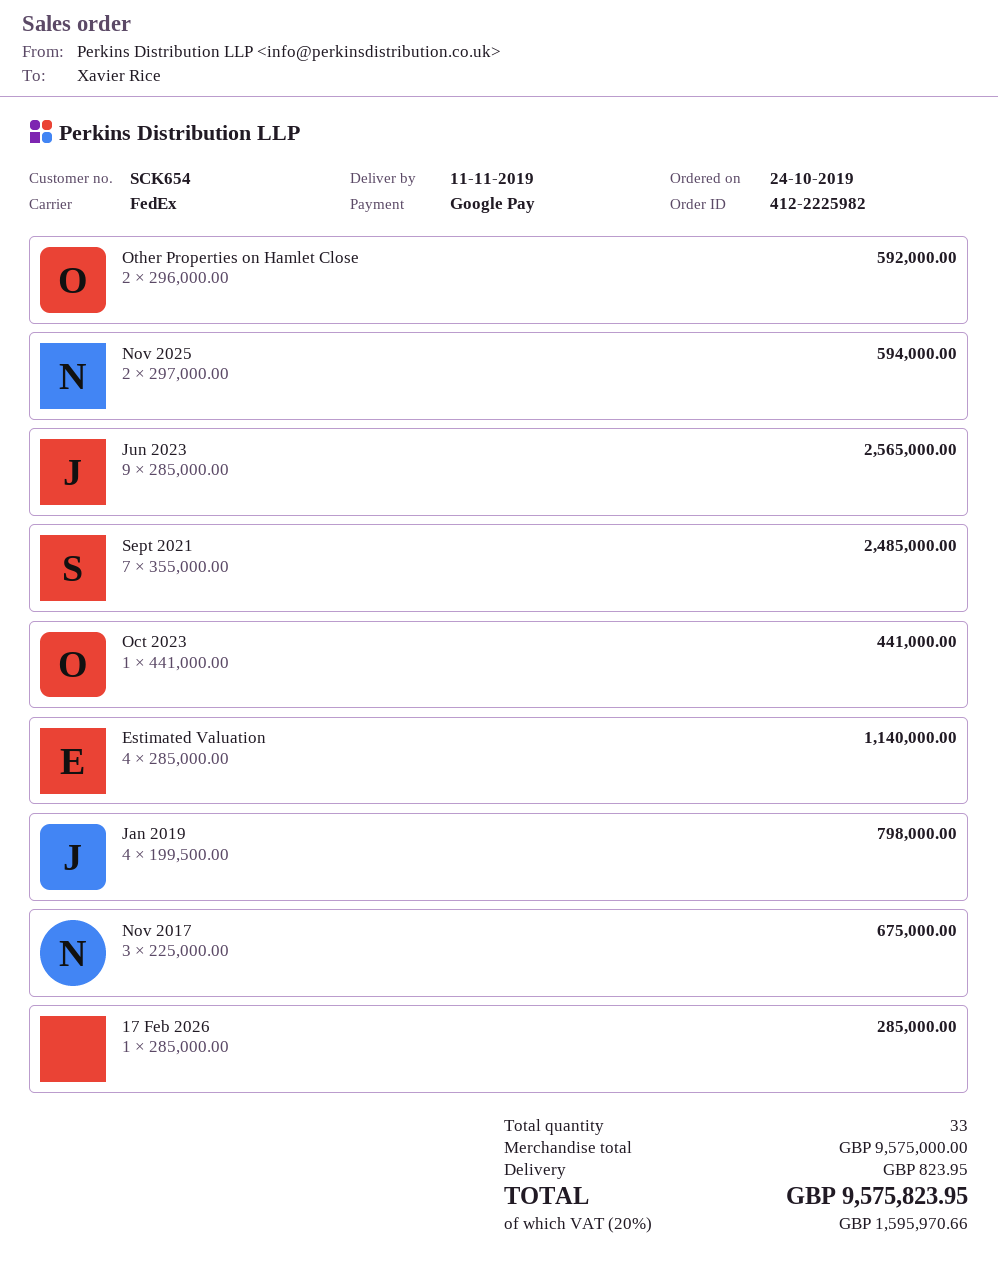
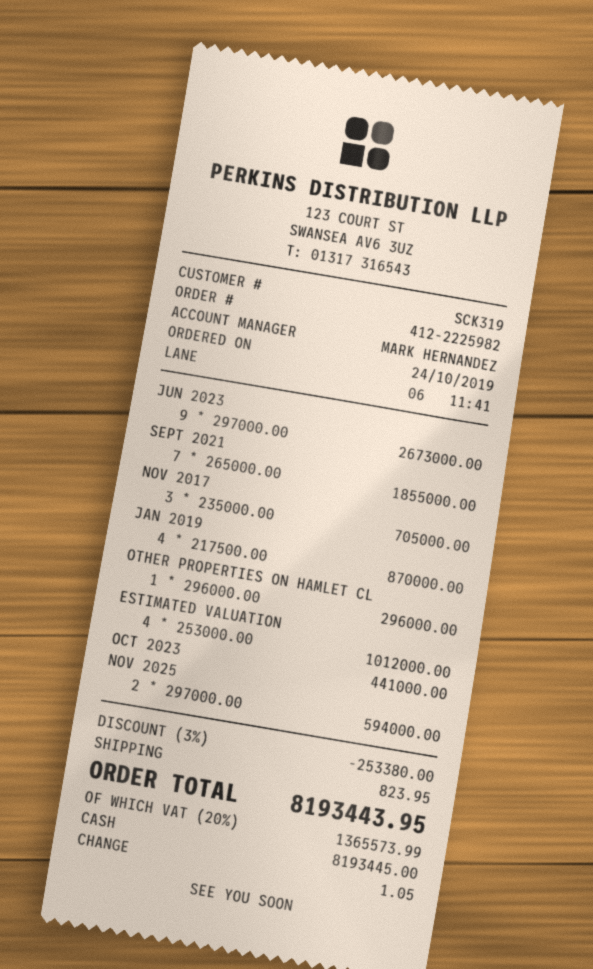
customer number: SCK654 -> SCK319
payment method: Google Pay -> cash
Other Properties on Hamlet Close: 2 x 296000.00 = 592000.00 -> 1 x 296000.00 = 296000.00
Jun 2023: 9 x 285000.00 = 2565000.00 -> 9 x 297000.00 = 2673000.00
Sept 2021: 7 x 355000.00 = 2485000.00 -> 7 x 265000.00 = 1855000.00
Estimated Valuation: 4 x 285000.00 = 1140000.00 -> 4 x 253000.00 = 1012000.00
Jan 2019: 4 x 199500.00 = 798000.00 -> 4 x 217500.00 = 870000.00
Nov 2017: 3 x 225000.00 = 675000.00 -> 3 x 235000.00 = 705000.00
17 Feb 2026: 1 x 285000.00 = 285000.00 -> none
discount: none -> 3% = 253380.00
tax: 20% = 1595970.66 -> 20% = 1365573.99
total: 9575823.95 -> 8193443.95

